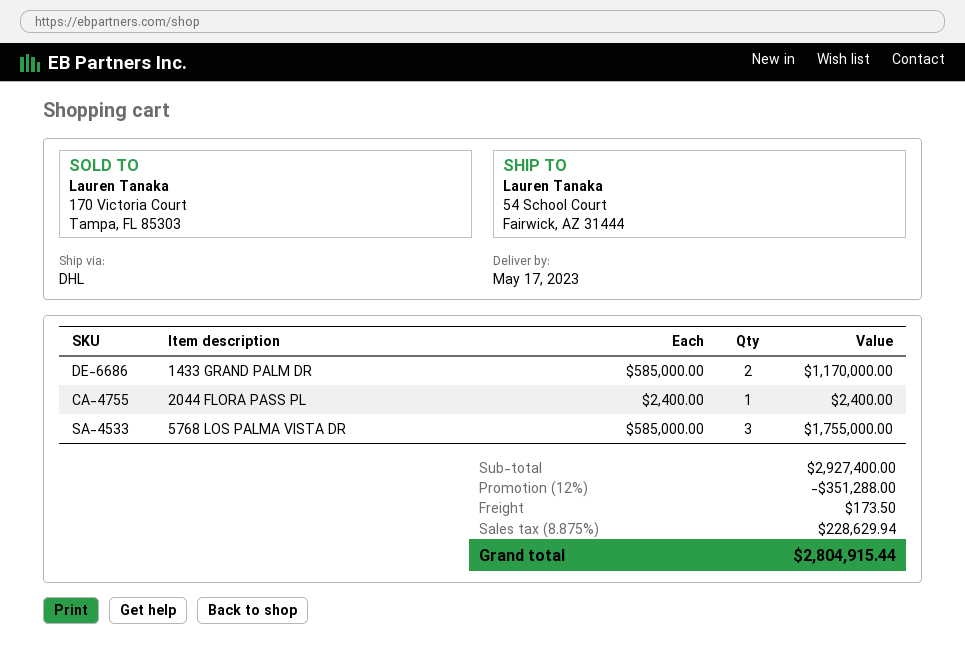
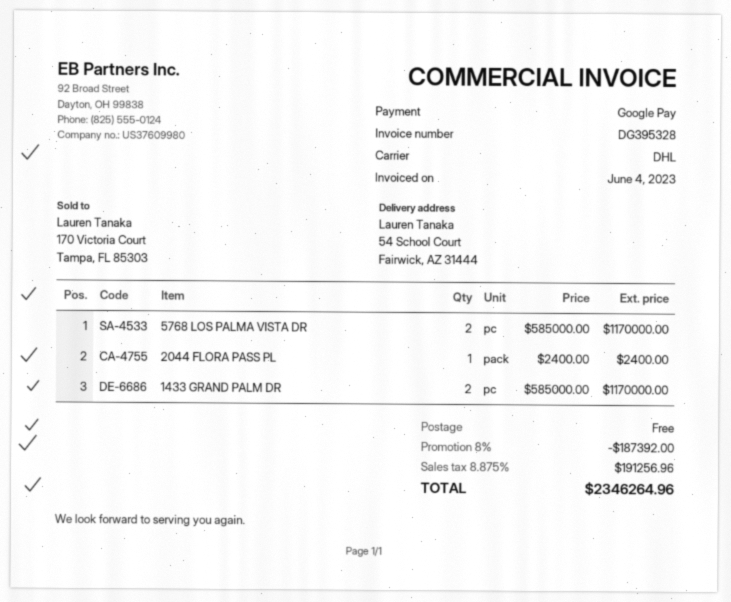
5768 LOS PALMA VISTA DR: 3 x 585000.00 = 1755000.00 -> 2 x 585000.00 = 1170000.00
discount: 12% = 351288.00 -> 8% = 187392.00
shipping: 173.50 -> 0.00
tax: 8.875% = 228629.94 -> 8.875% = 191256.96
total: 2804915.44 -> 2346264.96

